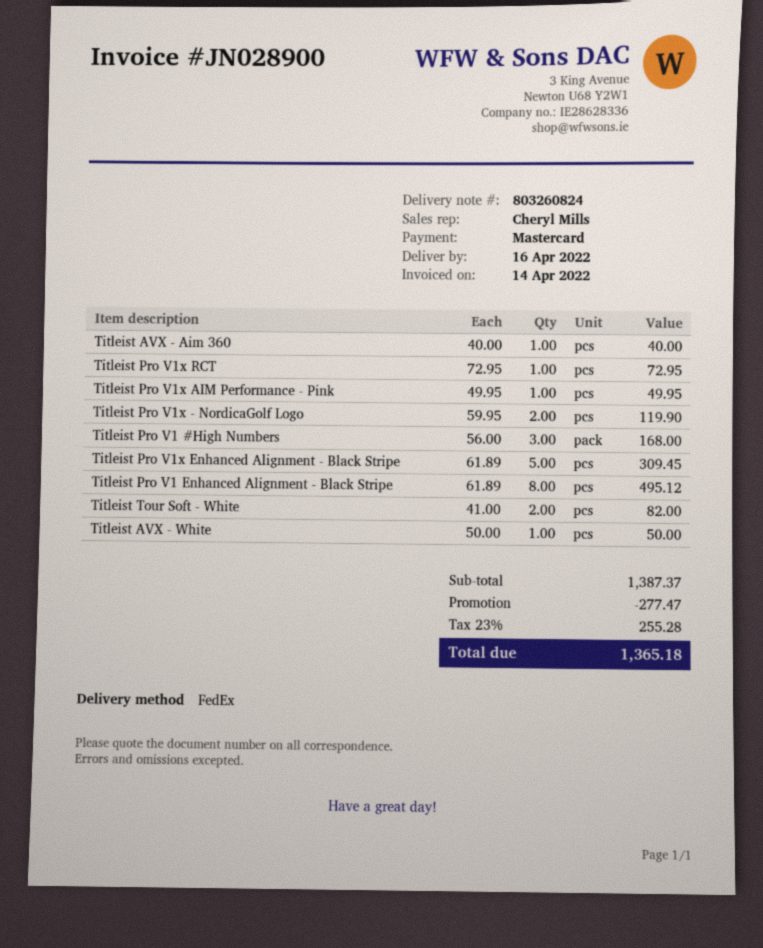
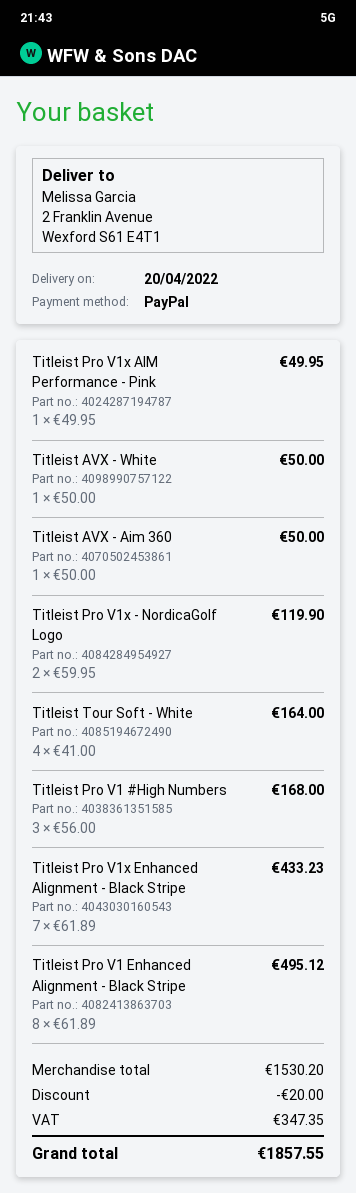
delivery date: 2022-04-16 -> 2022-04-20
payment method: Mastercard -> PayPal
Titleist AVX - Aim 360: 1 x 40.00 = 40.00 -> 1 x 50.00 = 50.00
Titleist Pro V1x RCT: 1 x 72.95 = 72.95 -> none
Titleist Pro V1x Enhanced Alignment - Black Stripe: 5 x 61.89 = 309.45 -> 7 x 61.89 = 433.23
Titleist Tour Soft - White: 2 x 41.00 = 82.00 -> 4 x 41.00 = 164.00
subtotal: 1387.37 -> 1530.20
discount: 277.47 -> 20.00
tax: 255.28 -> 347.35
total: 1365.18 -> 1857.55

